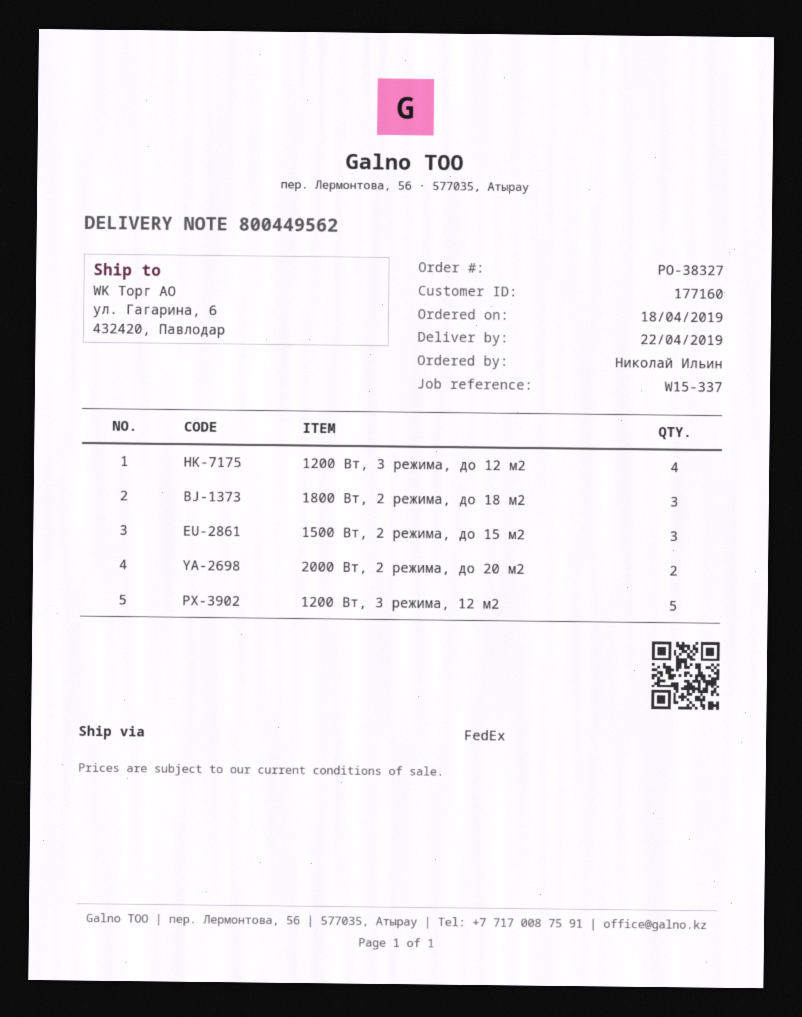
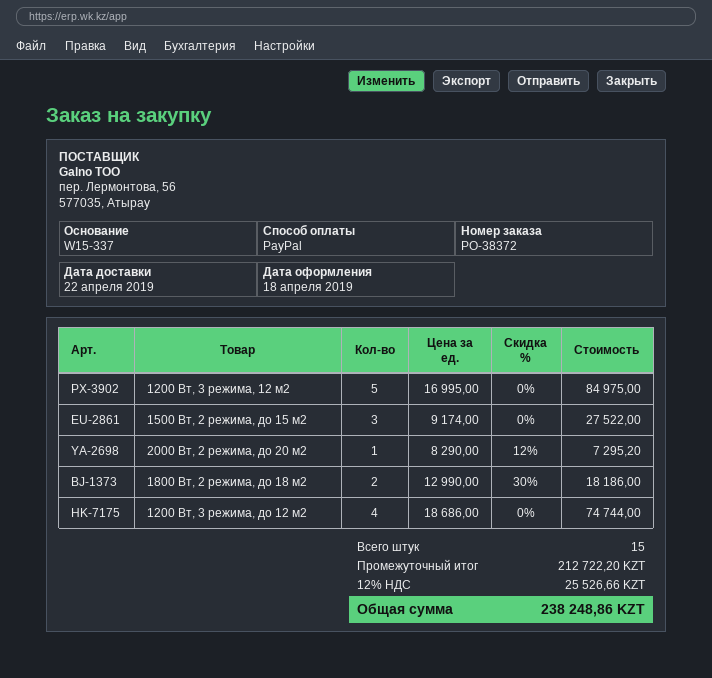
order number: PO-38327 -> PO-38372
1800 Вт, 2 режима, до 18 м2: 3 -> 2
2000 Вт, 2 режима, до 20 м2: 2 -> 1

